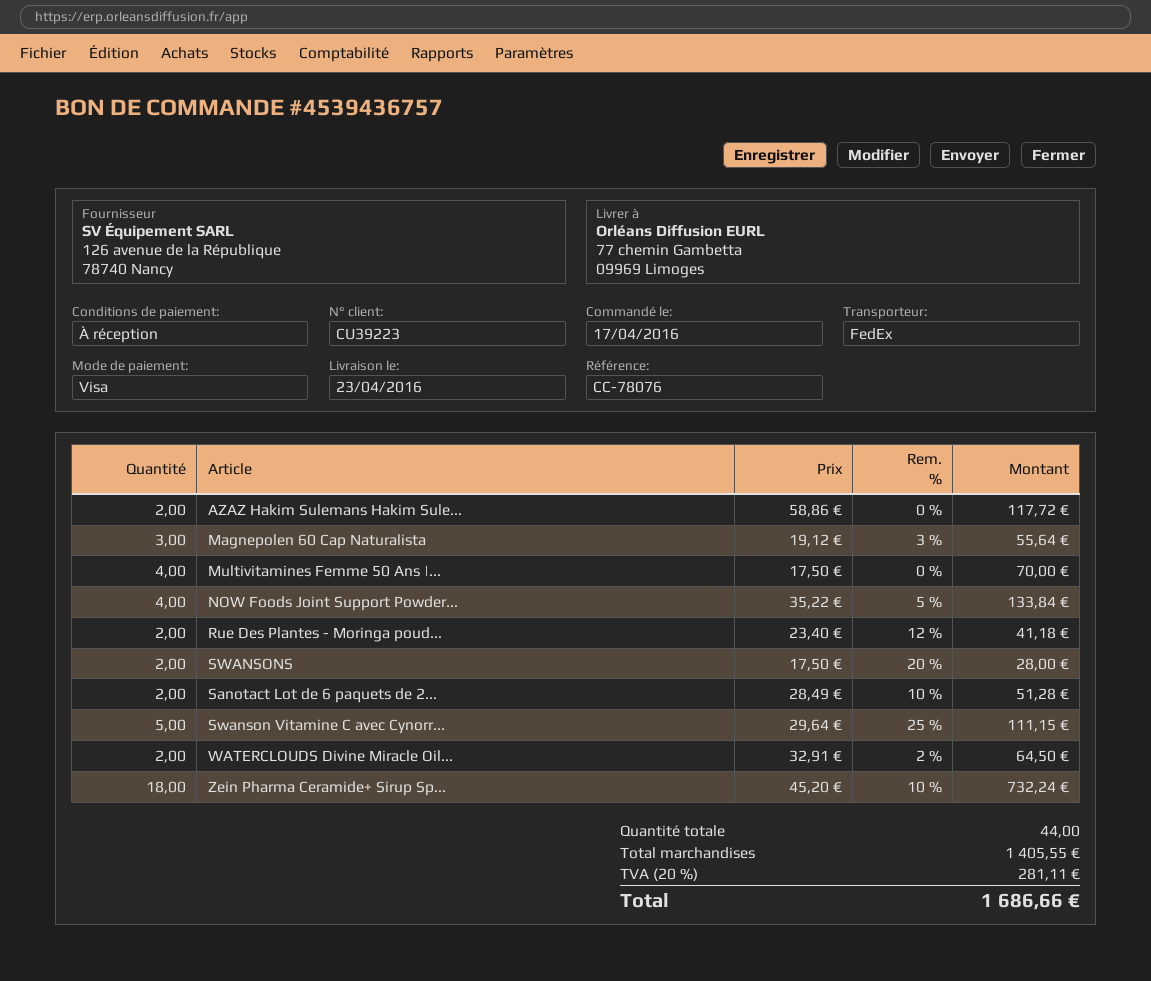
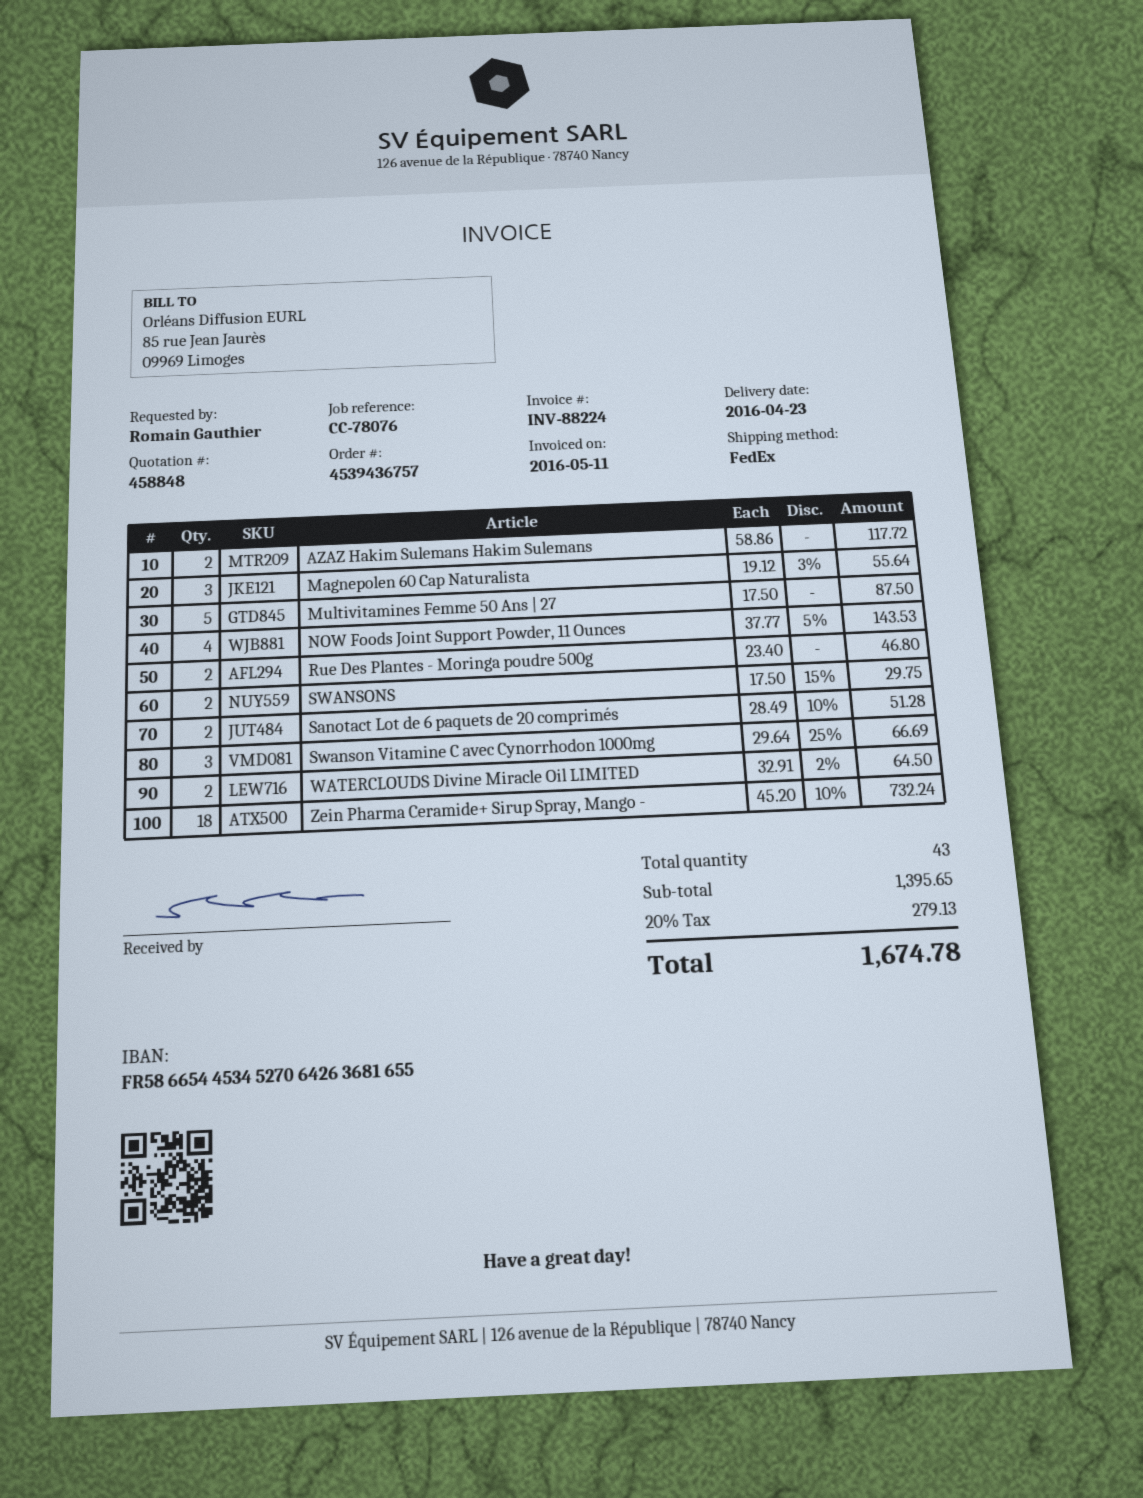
Multivitamines Femme 50 Ans |...: 4 x 17.50 = 70.00 -> 5 x 17.50 = 87.50
NOW Foods Joint Support Powder...: 4 x 35.22 - 5% = 133.84 -> 4 x 37.77 - 5% = 143.53
Rue Des Plantes - Moringa poud...: 2 x 23.40 - 12% = 41.18 -> 2 x 23.40 = 46.80
SWANSONS: 2 x 17.50 - 20% = 28.00 -> 2 x 17.50 - 15% = 29.75
Swanson Vitamine C avec Cynorr...: 5 x 29.64 - 25% = 111.15 -> 3 x 29.64 - 25% = 66.69
total quantity: 44 -> 43
subtotal: 1405.55 -> 1395.65
tax: 20% = 281.11 -> 20% = 279.13
total: 1686.66 -> 1674.78

